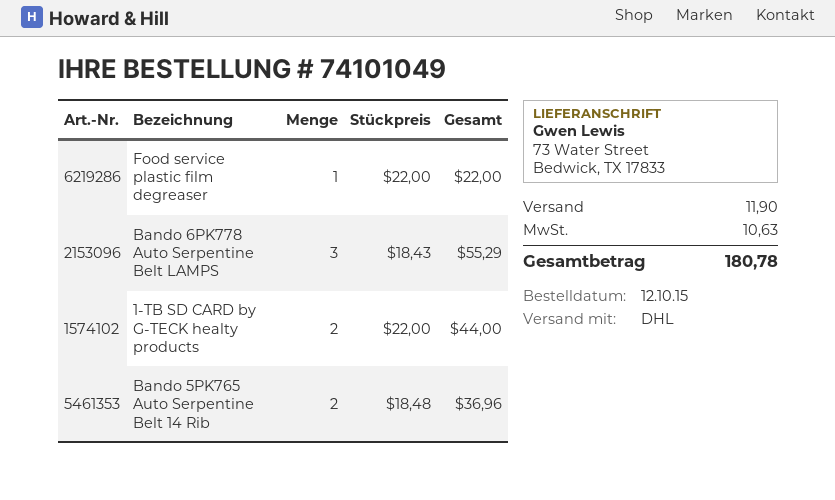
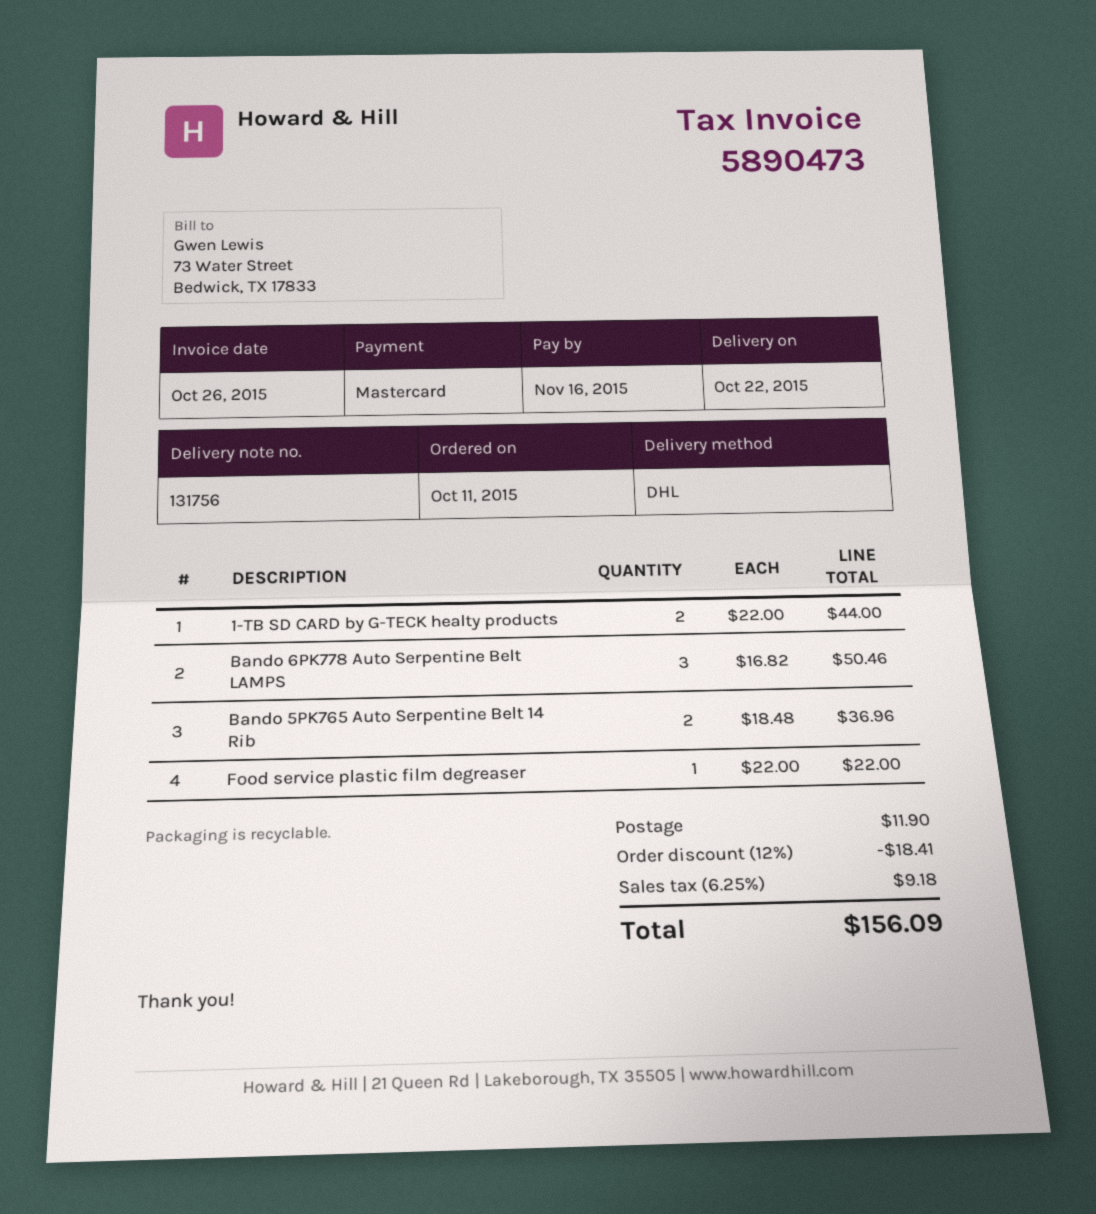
order date: 2015-10-12 -> 2015-10-11
Bando 6PK778 Auto Serpentine Belt LAMPS: 3 x 18.43 = 55.29 -> 3 x 16.82 = 50.46
discount: none -> 12% = 18.41
tax: 10.63 -> 9.18
total: 180.78 -> 156.09

